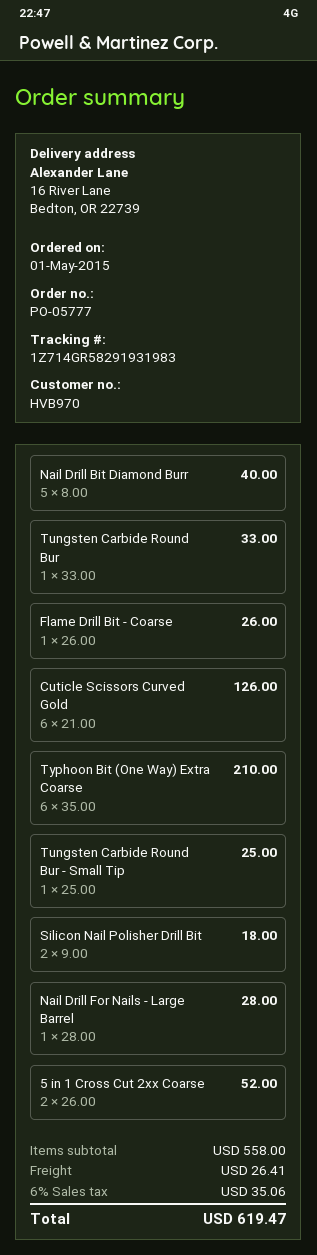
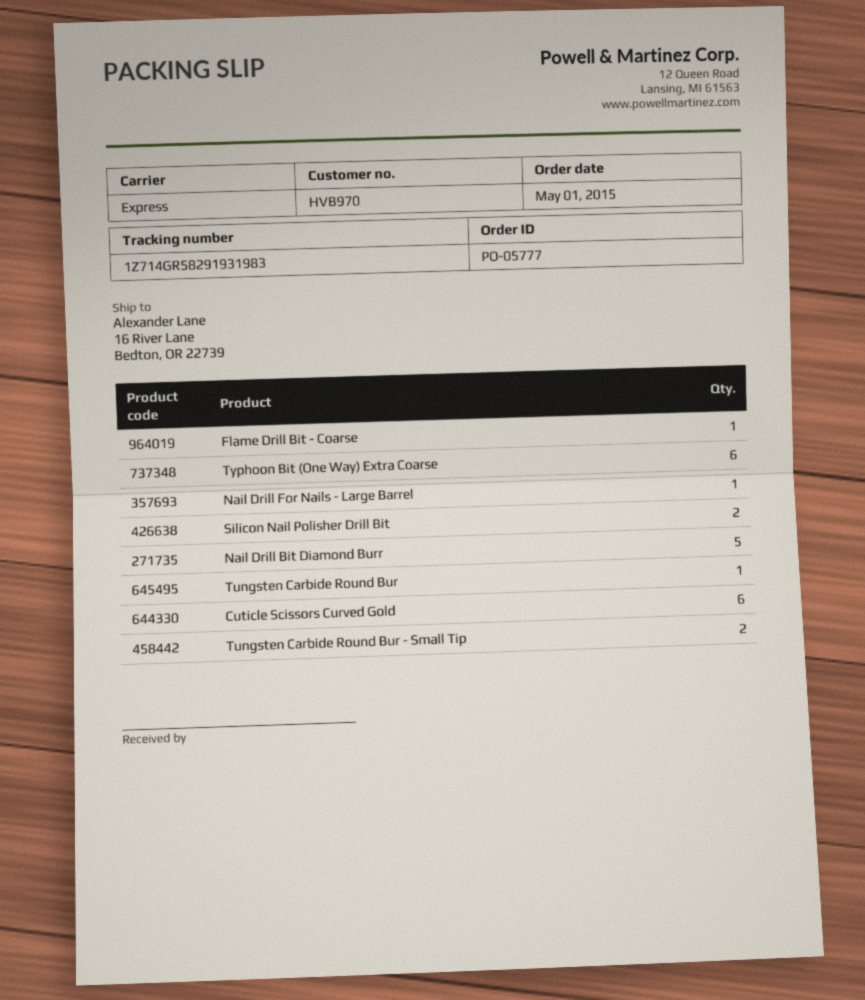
Tungsten Carbide Round Bur - Small Tip: 1 -> 2
5 in 1 Cross Cut 2xx Coarse: 2 -> none

